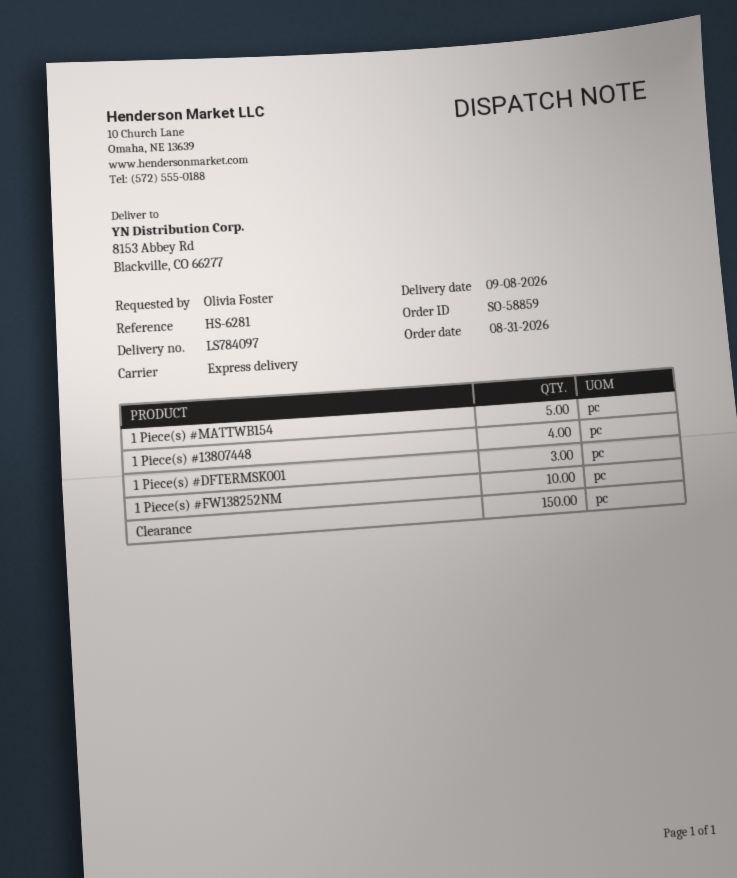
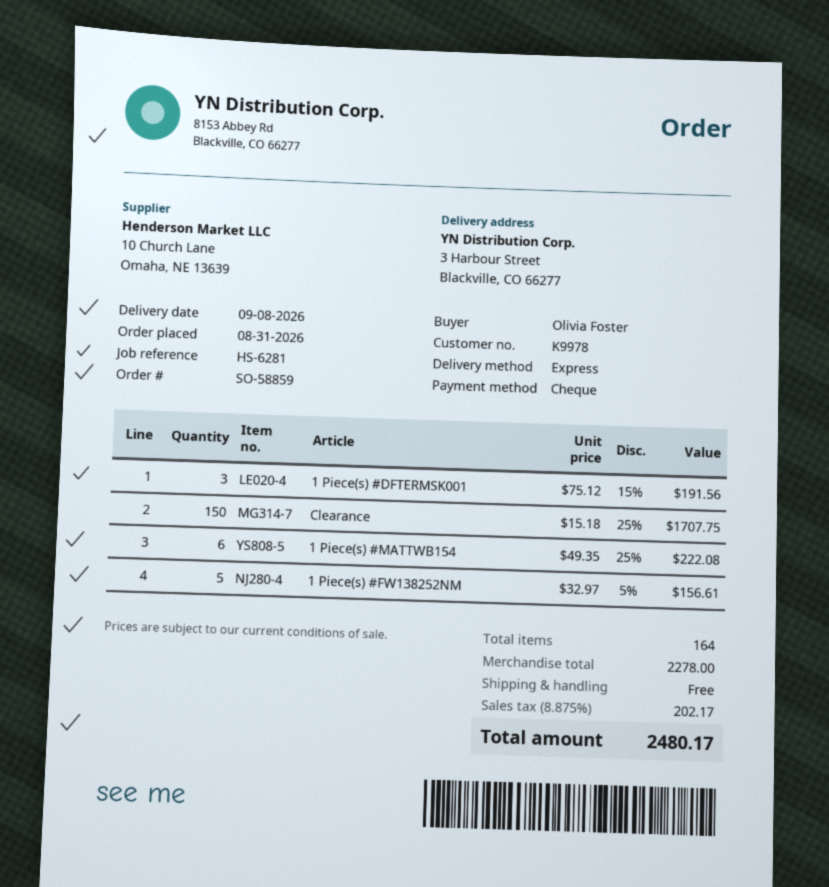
ship to: 8153 Abbey Rd, Blackville, CO 66277 -> 3 Harbour Street, Blackville, CO 66277
1 Piece(s) #MATTWB154: 5 -> 6
1 Piece(s) #13807448: 4 -> none
1 Piece(s) #FW138252NM: 10 -> 5

